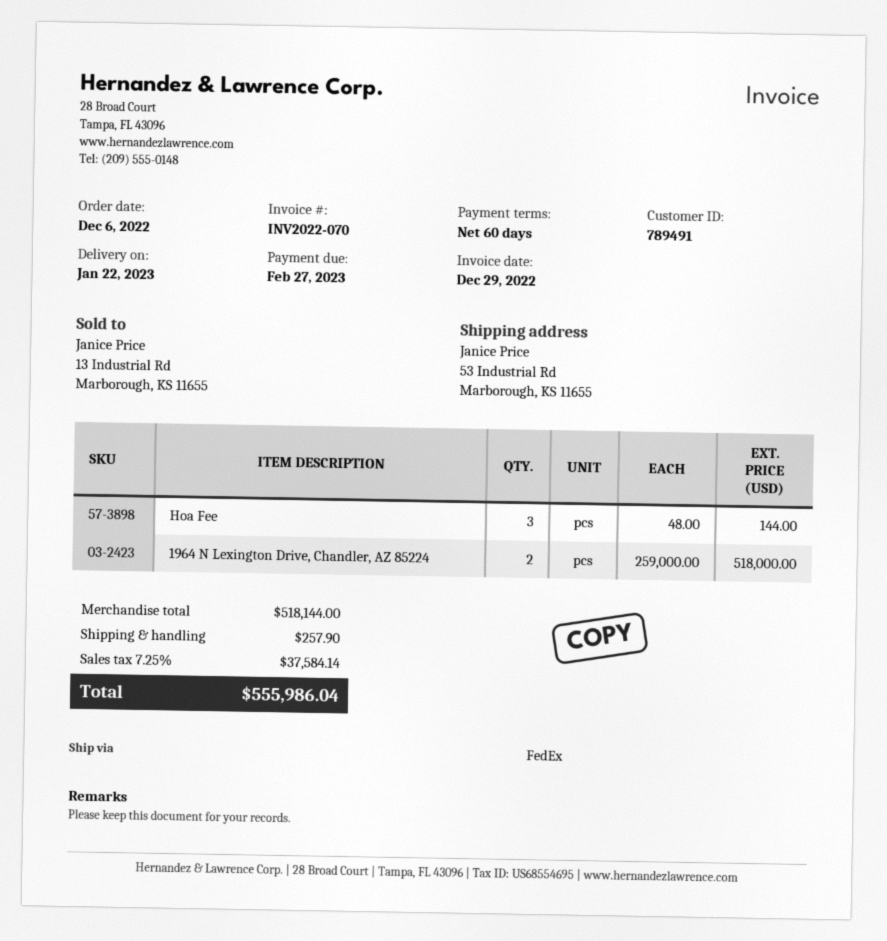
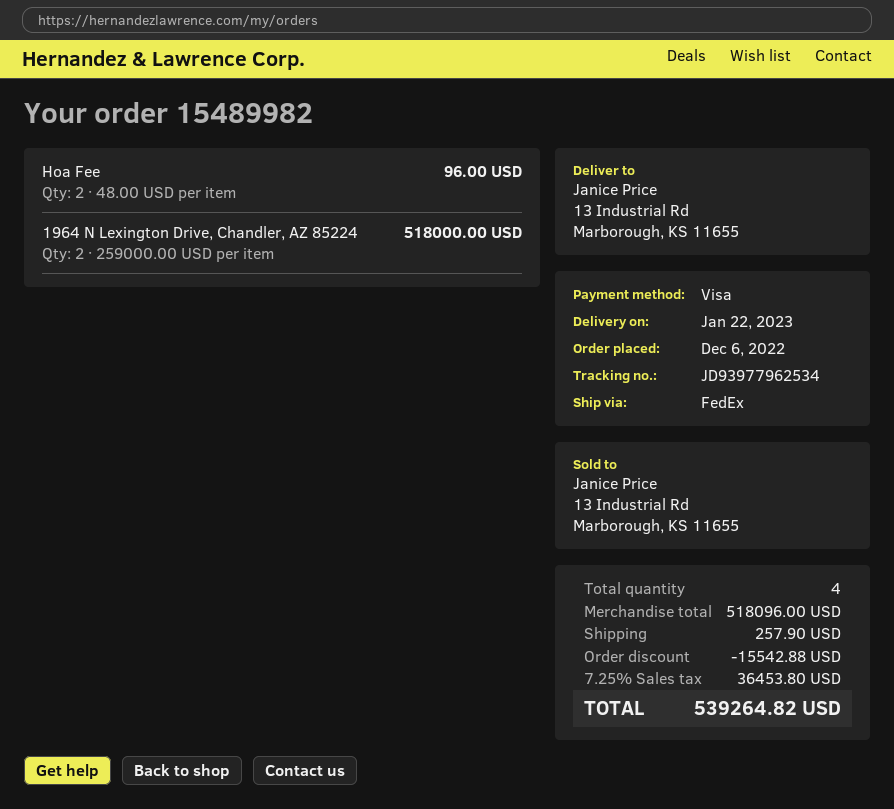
ship to: 53 Industrial Rd, Marborough, KS 11655 -> 13 Industrial Rd, Marborough, KS 11655
Hoa Fee: 3 x 48.00 = 144.00 -> 2 x 48.00 = 96.00
subtotal: 518144.00 -> 518096.00
discount: none -> 15542.88
tax: 7.25% = 37584.14 -> 7.25% = 36453.80
total: 555986.04 -> 539264.82

